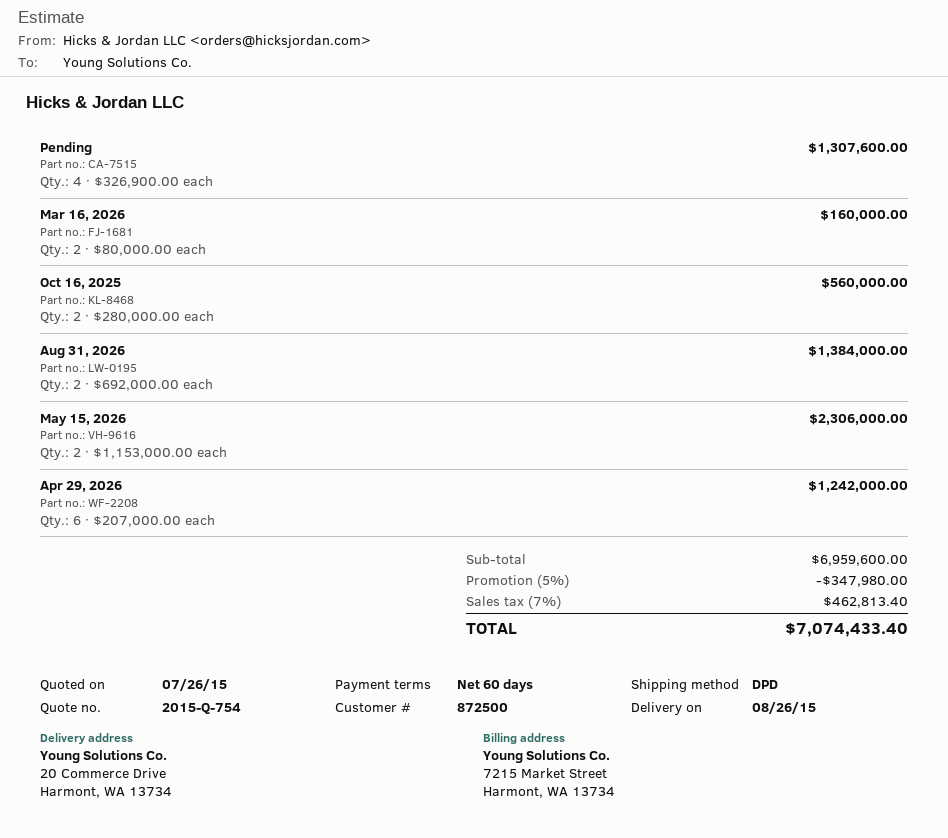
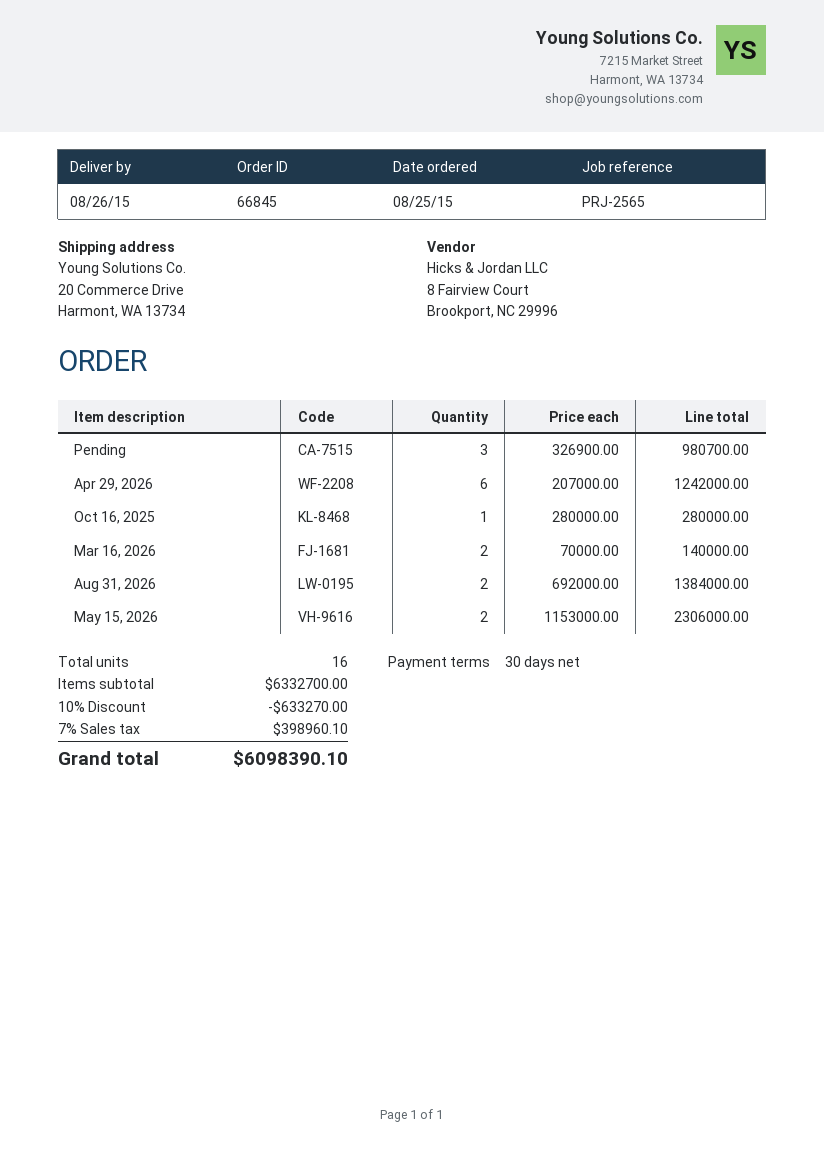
payment terms: 60 days -> 30 days
Pending: 4 x 326900.00 = 1307600.00 -> 3 x 326900.00 = 980700.00
Mar 16, 2026: 2 x 80000.00 = 160000.00 -> 2 x 70000.00 = 140000.00
Oct 16, 2025: 2 x 280000.00 = 560000.00 -> 1 x 280000.00 = 280000.00
subtotal: 6959600.00 -> 6332700.00
discount: 5% = 347980.00 -> 10% = 633270.00
tax: 7% = 462813.40 -> 7% = 398960.10
total: 7074433.40 -> 6098390.10

